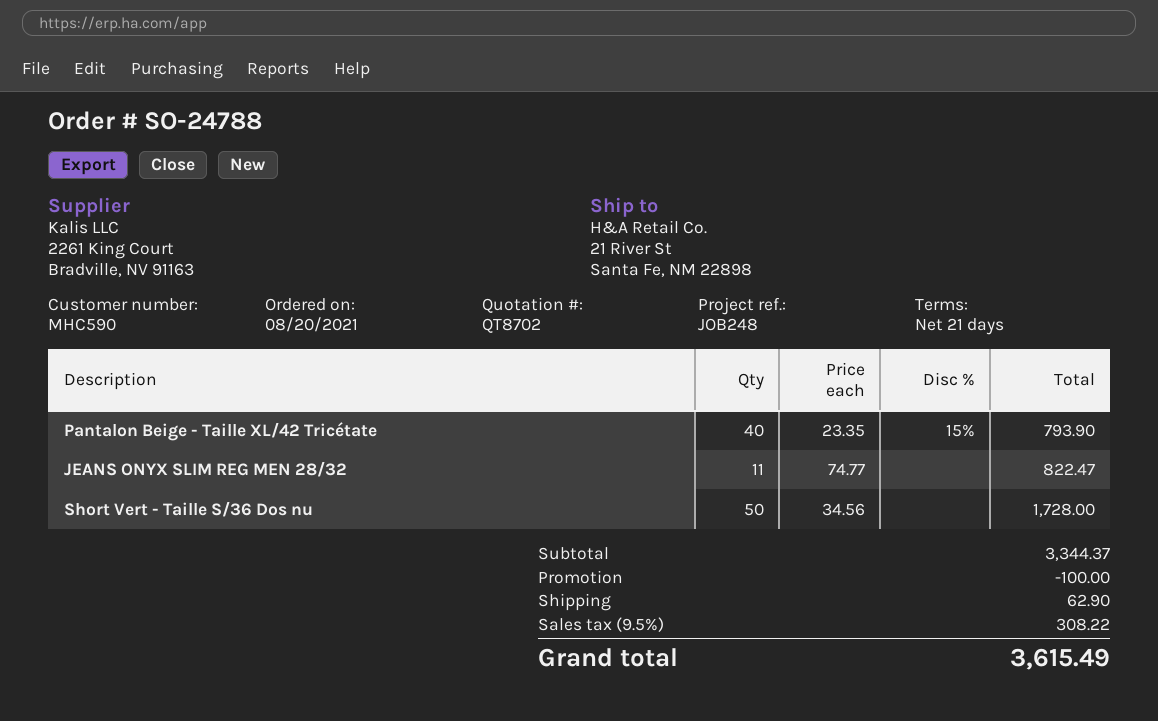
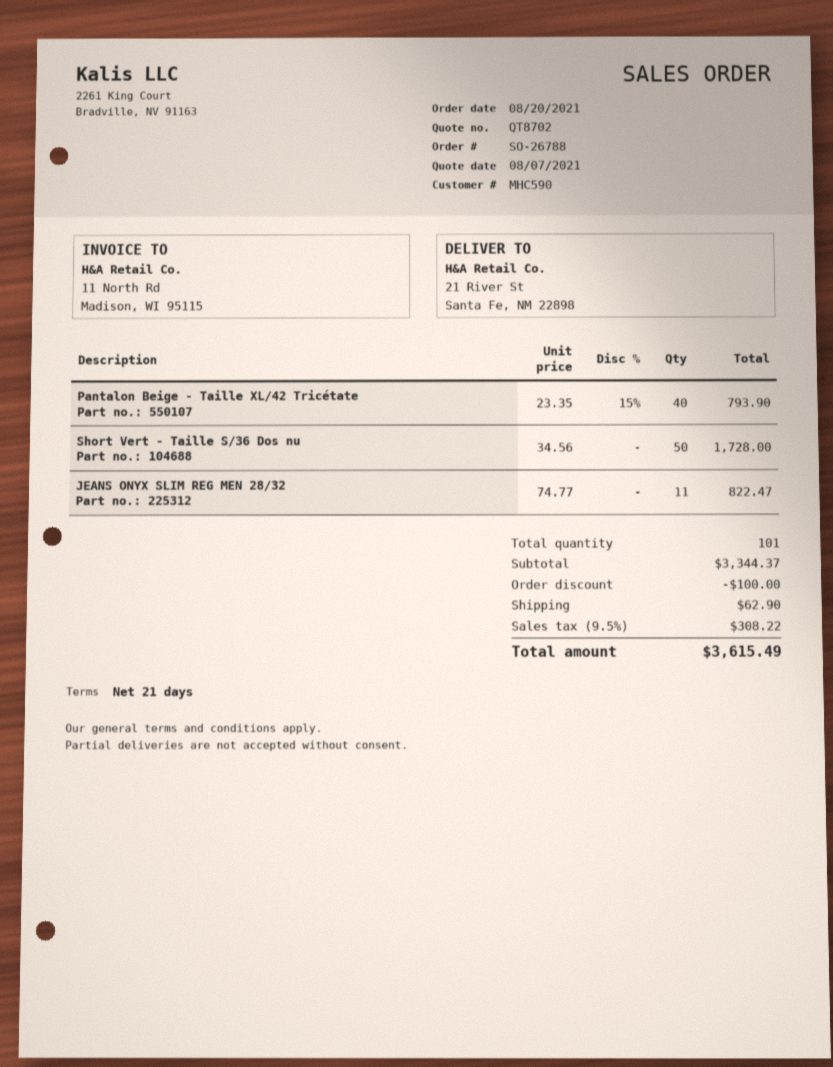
order number: SO-24788 -> SO-26788

